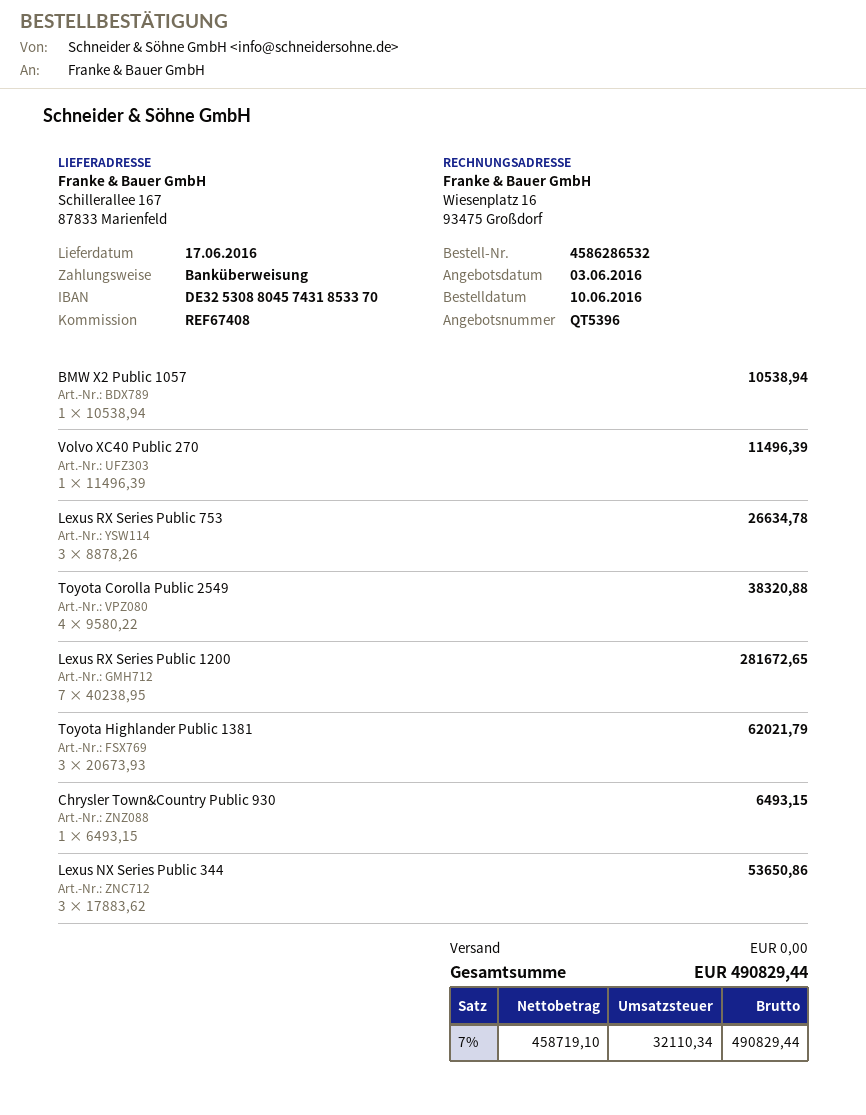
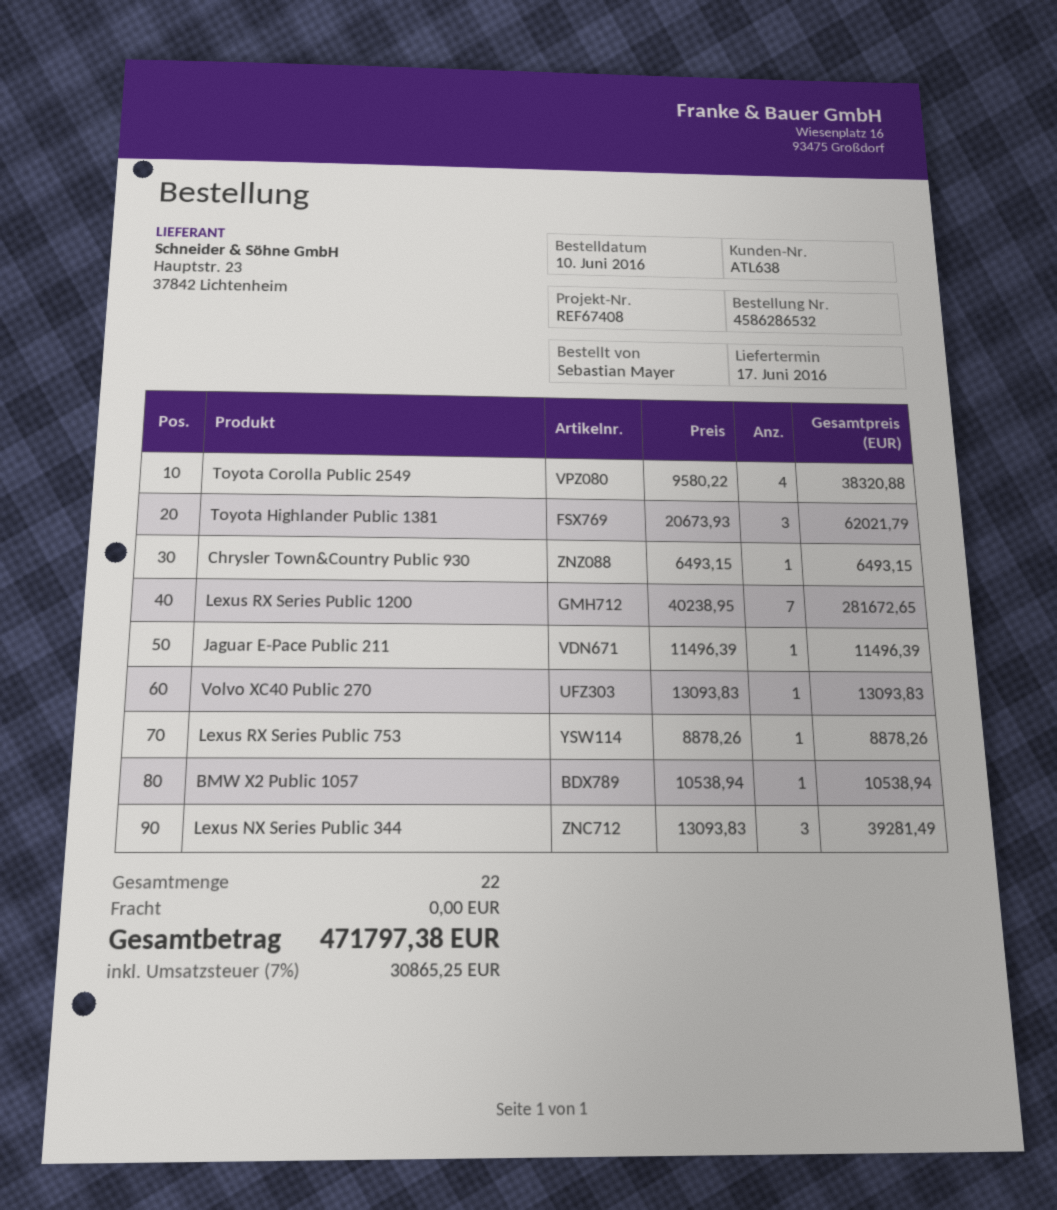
Volvo XC40 Public 270: 1 x 11496.39 = 11496.39 -> 1 x 13093.83 = 13093.83
Lexus RX Series Public 753: 3 x 8878.26 = 26634.78 -> 1 x 8878.26 = 8878.26
Lexus NX Series Public 344: 3 x 17883.62 = 53650.86 -> 3 x 13093.83 = 39281.49
Jaguar E-Pace Public 211: none -> 1 x 11496.39 = 11496.39
tax: 7% = 32110.34 -> 7% = 30865.25
total: 490829.44 -> 471797.38

